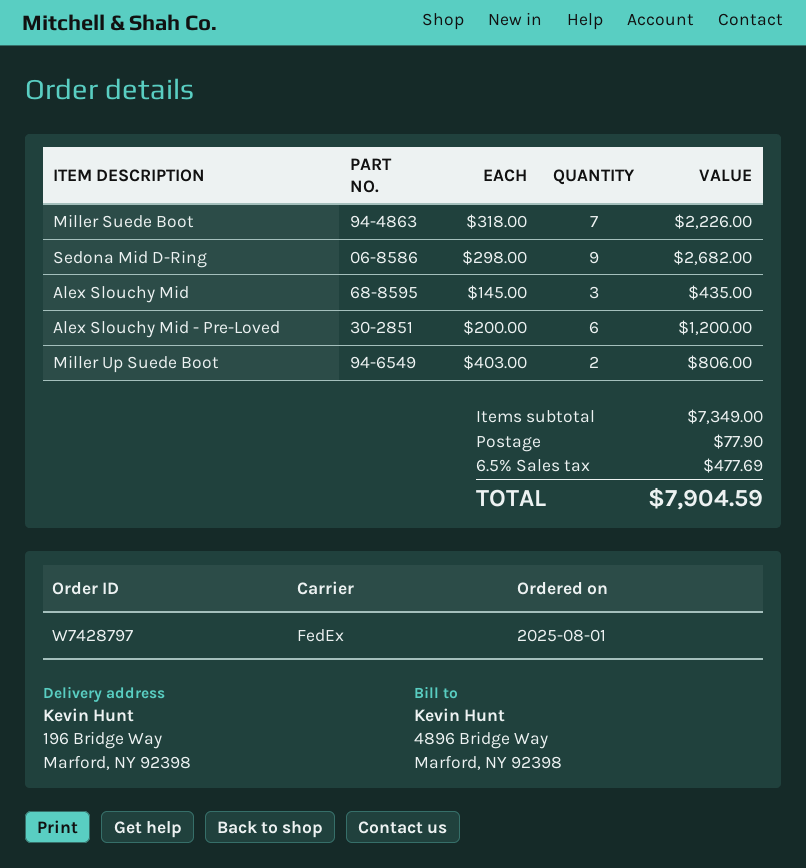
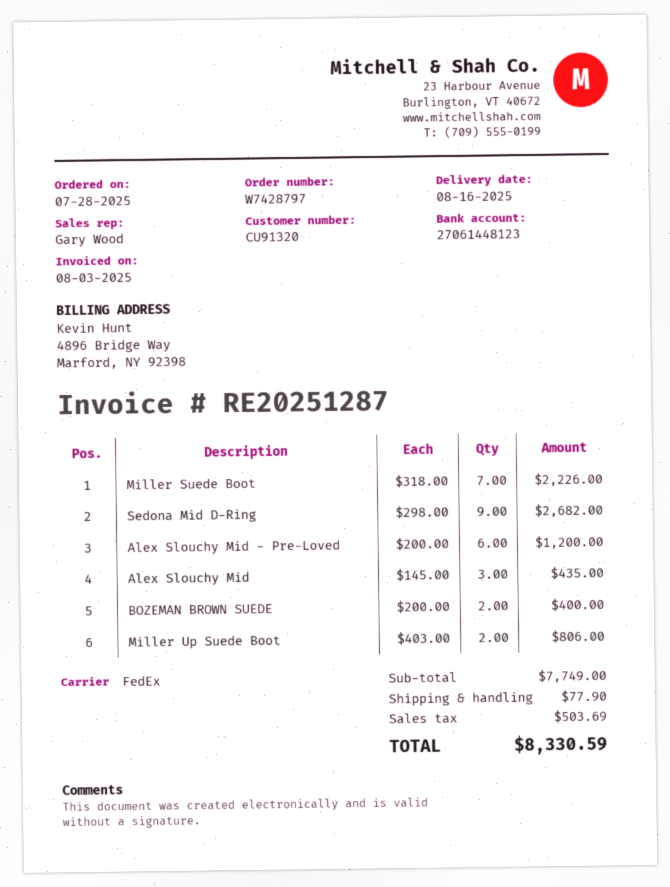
order date: 2025-08-01 -> 2025-07-28
BOZEMAN BROWN SUEDE: none -> 2 x 200.00 = 400.00
subtotal: 7349.00 -> 7749.00
tax: 477.69 -> 503.69
total: 7904.59 -> 8330.59

